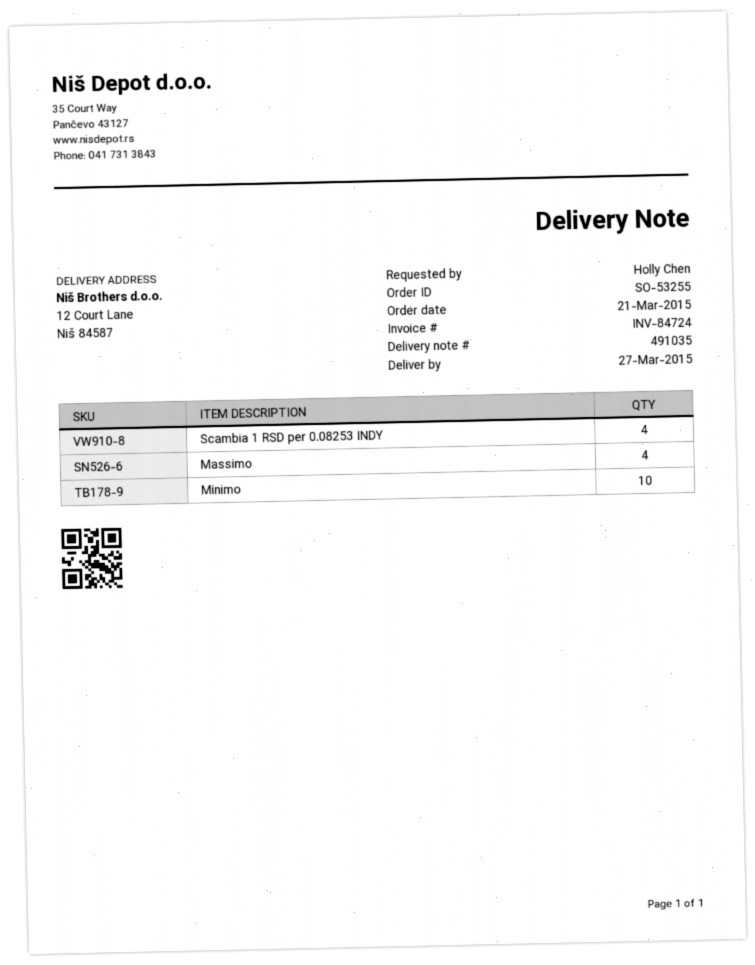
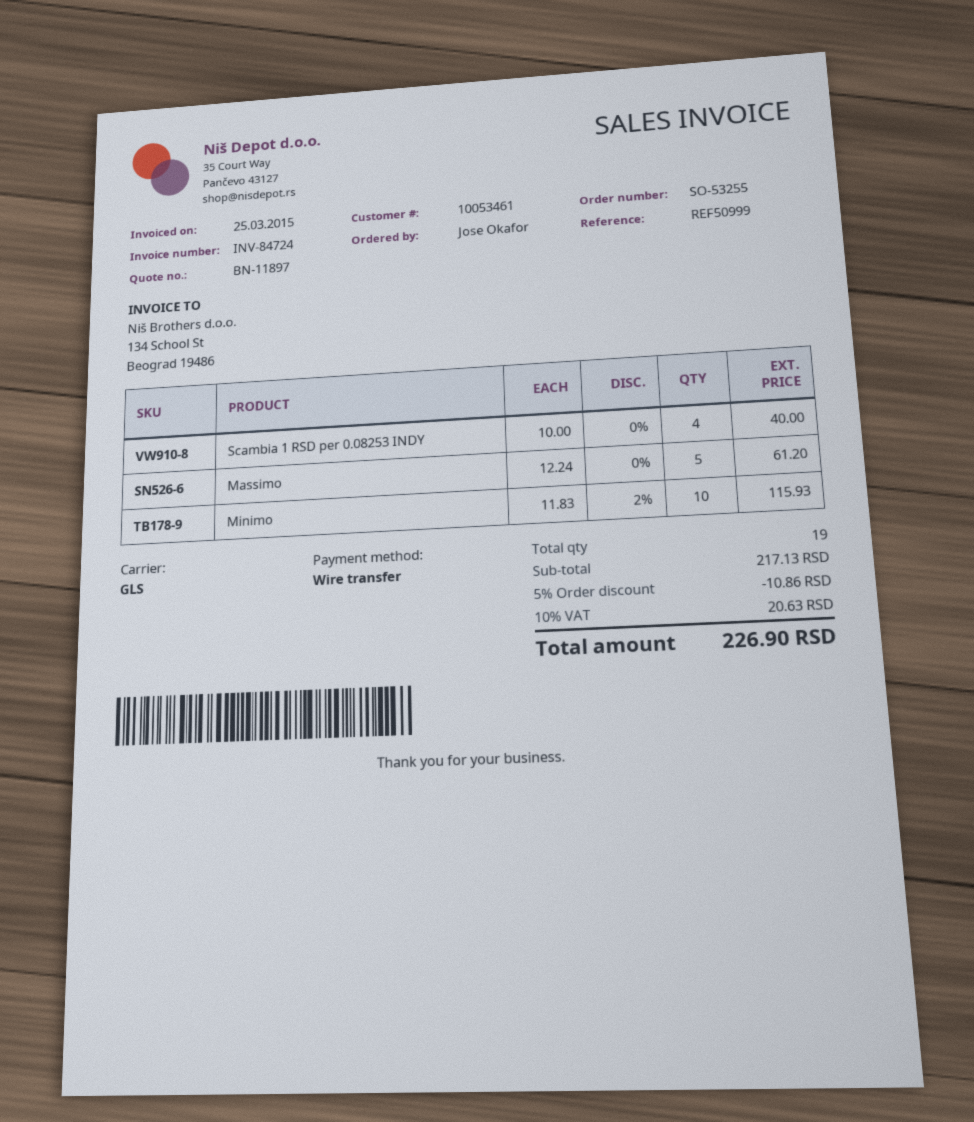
ordered by: Holly Chen -> Jose Okafor
Massimo: 4 -> 5

